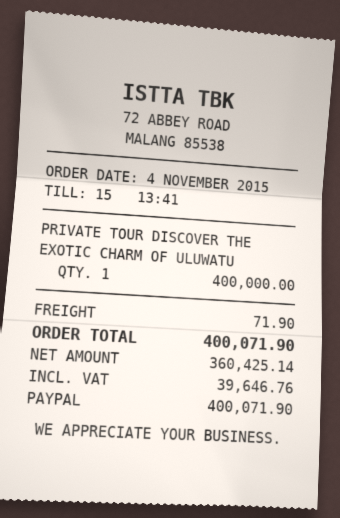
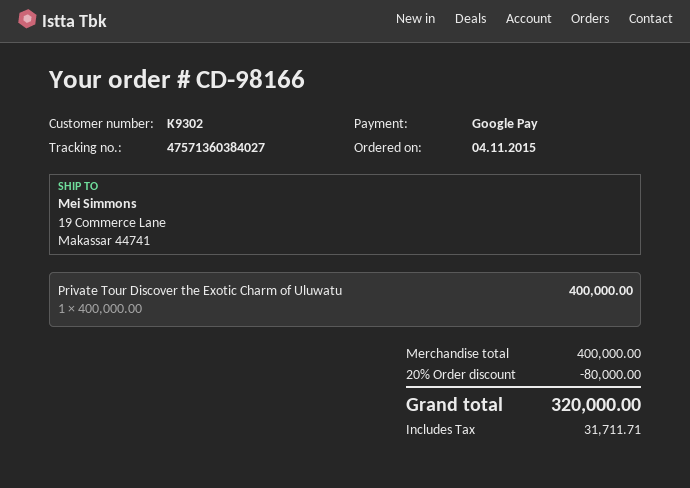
payment method: PayPal -> Google Pay
discount: none -> 20% = 80000.00
shipping: 71.90 -> none
tax: 39646.76 -> 31711.71
total: 400071.90 -> 320000.00

